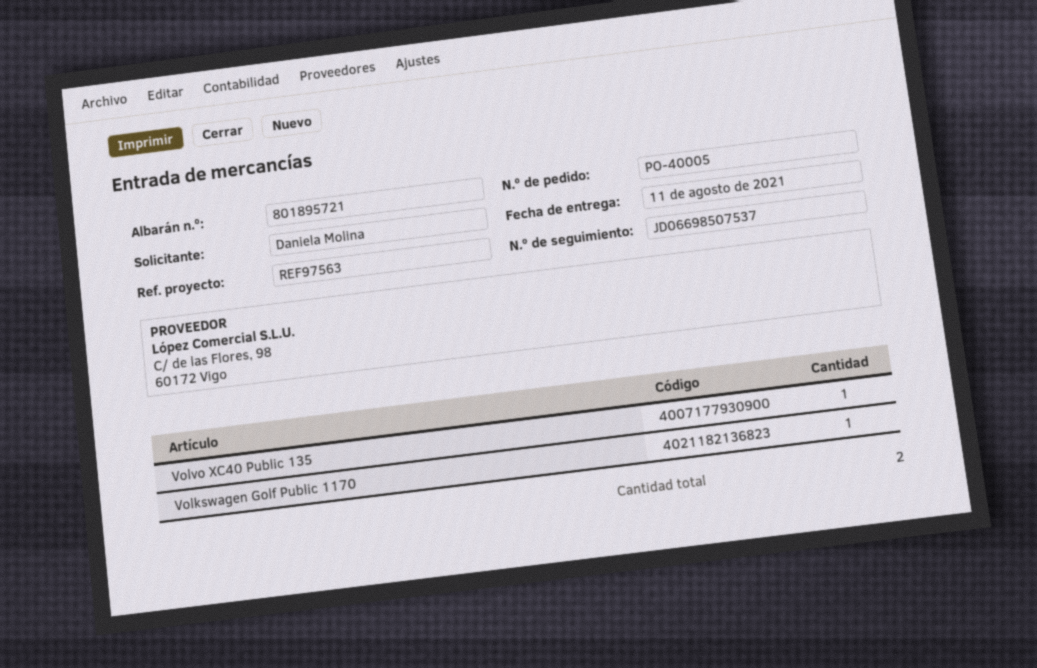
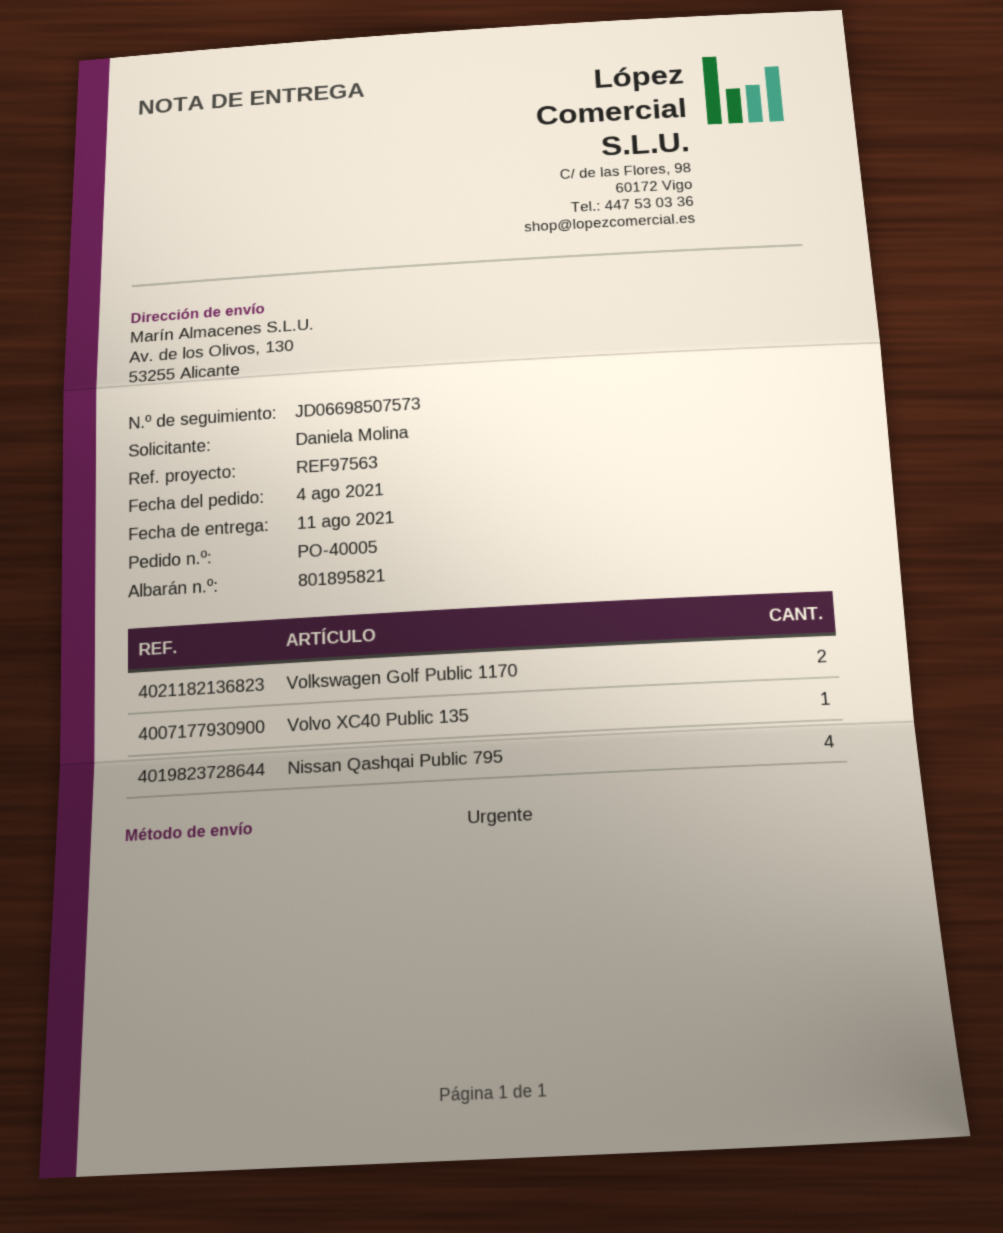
delivery note number: 801895721 -> 801895821
tracking number: JD06698507537 -> JD06698507573
Volkswagen Golf Public 1170: 1 -> 2
Nissan Qashqai Public 795: none -> 4

